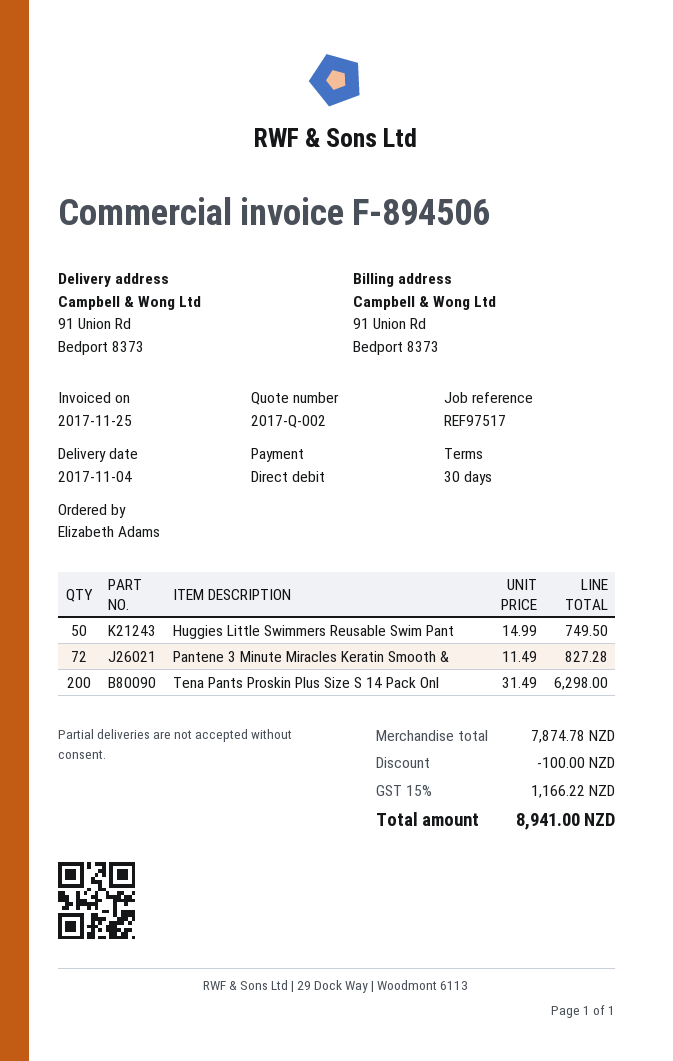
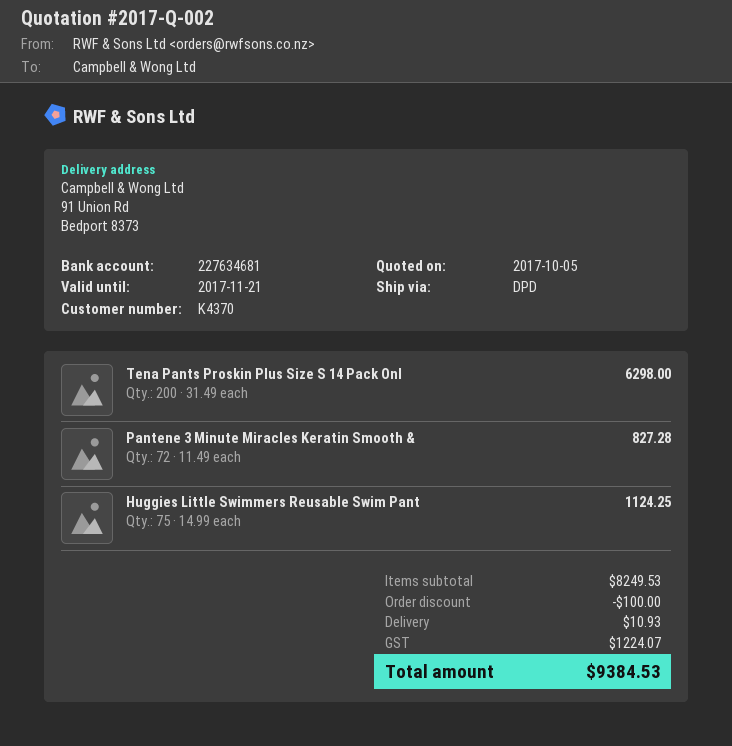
Huggies Little Swimmers Reusable Swim Pant: 50 x 14.99 = 749.50 -> 75 x 14.99 = 1124.25
subtotal: 7874.78 -> 8249.53
shipping: none -> 10.93
tax: 1166.22 -> 1224.07
total: 8941.00 -> 9384.53

